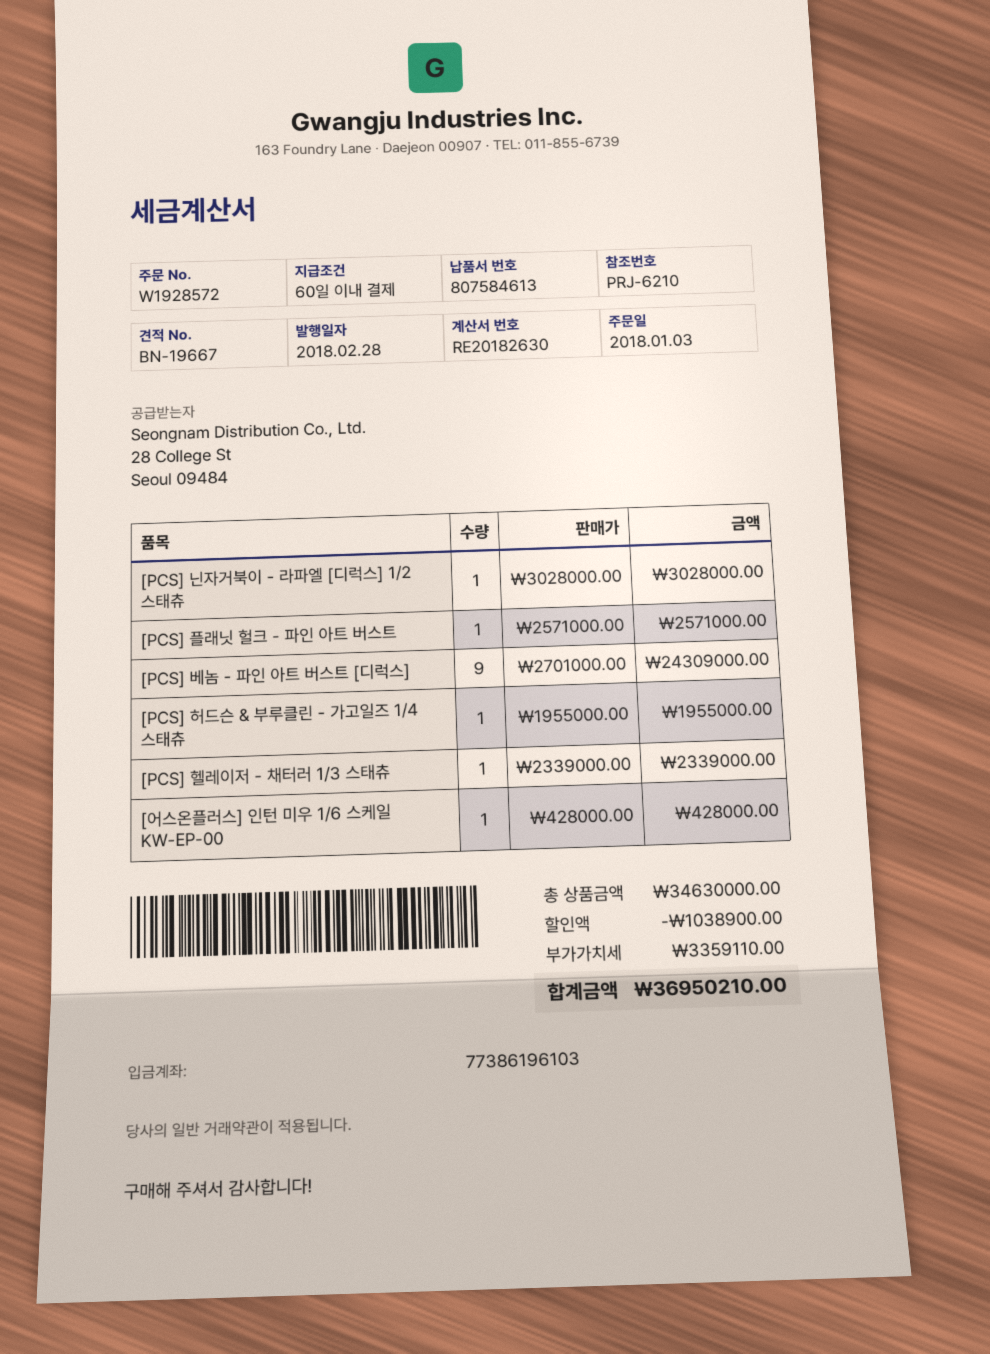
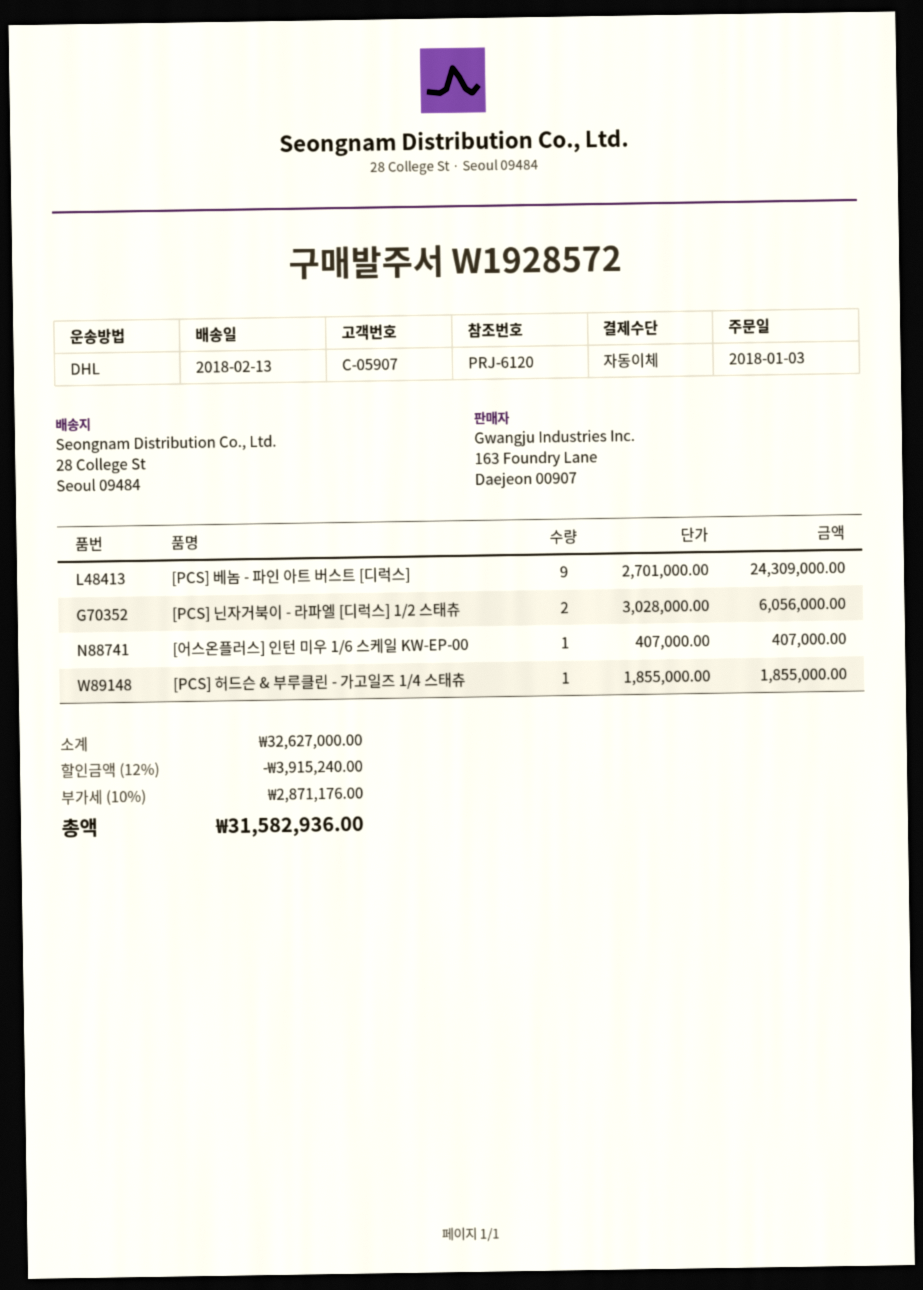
reference: PRJ-6210 -> PRJ-6120
[PCS] 닌자거북이 - 라파엘 [디럭스] 1/2 스태츄: 1 x 3028000.00 = 3028000.00 -> 2 x 3028000.00 = 6056000.00
[PCS] 플래닛 헐크 - 파인 아트 버스트: 1 x 2571000.00 = 2571000.00 -> none
[PCS] 허드슨 & 부루클린 - 가고일즈 1/4 스태츄: 1 x 1955000.00 = 1955000.00 -> 1 x 1855000.00 = 1855000.00
[PCS] 헬레이저 - 채터러 1/3 스태츄: 1 x 2339000.00 = 2339000.00 -> none
[어스온플러스] 인턴 미우 1/6 스케일 KW-EP-00: 1 x 428000.00 = 428000.00 -> 1 x 407000.00 = 407000.00
subtotal: 34630000.00 -> 32627000.00
discount: 1038900.00 -> 3915240.00
tax: 3359110.00 -> 2871176.00
total: 36950210.00 -> 31582936.00

